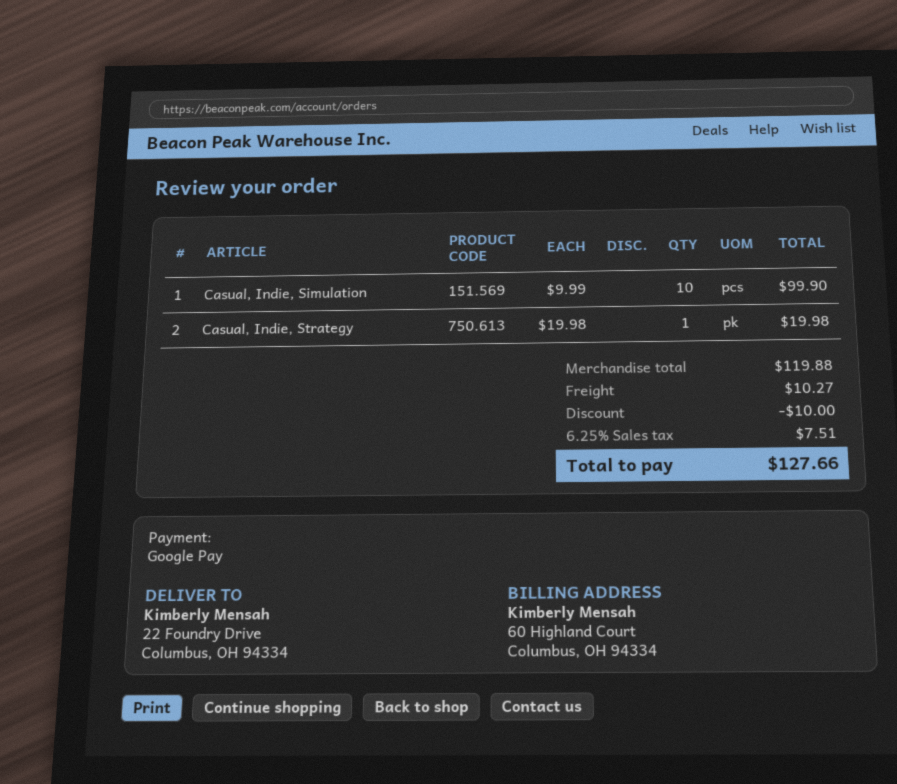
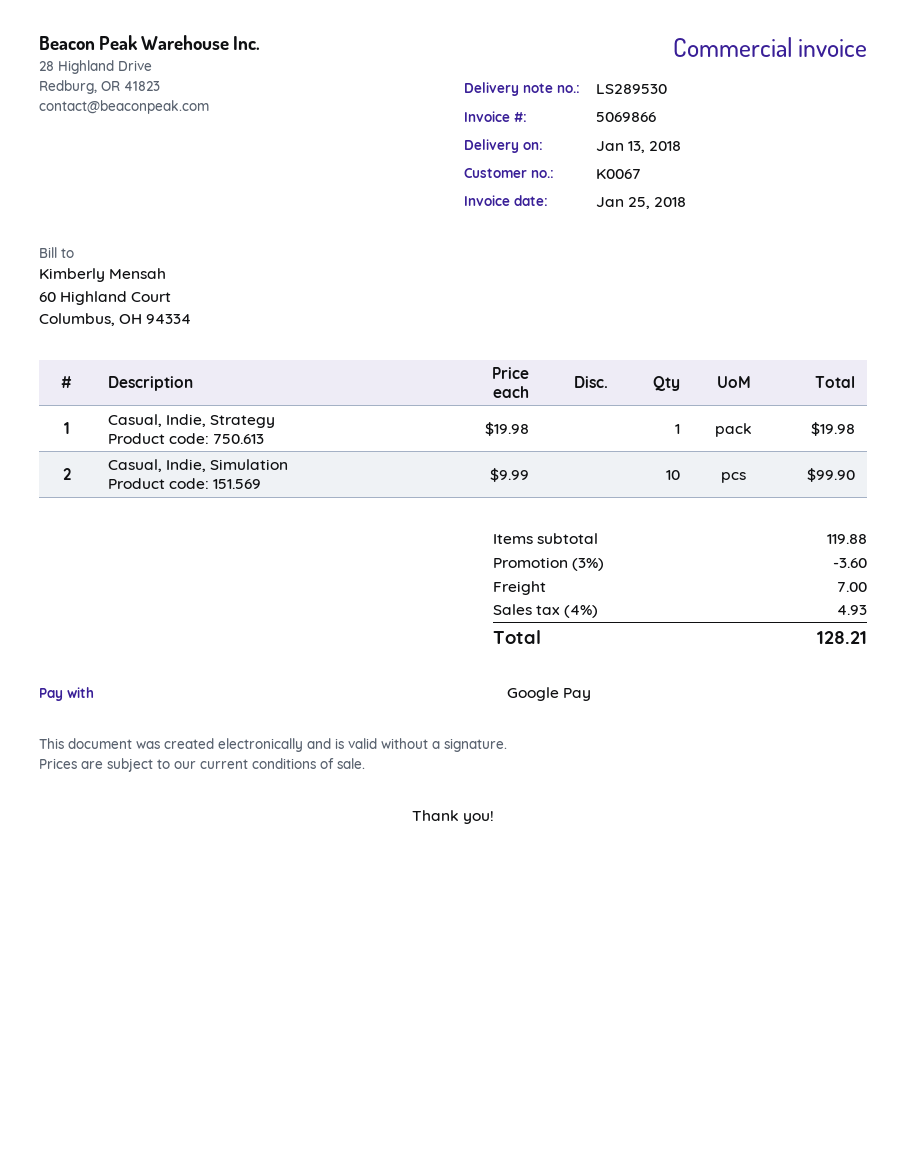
discount: 10.00 -> 3.60
shipping: 10.27 -> 7.00
tax: 6.25% = 7.51 -> 4% = 4.93
total: 127.66 -> 128.21

